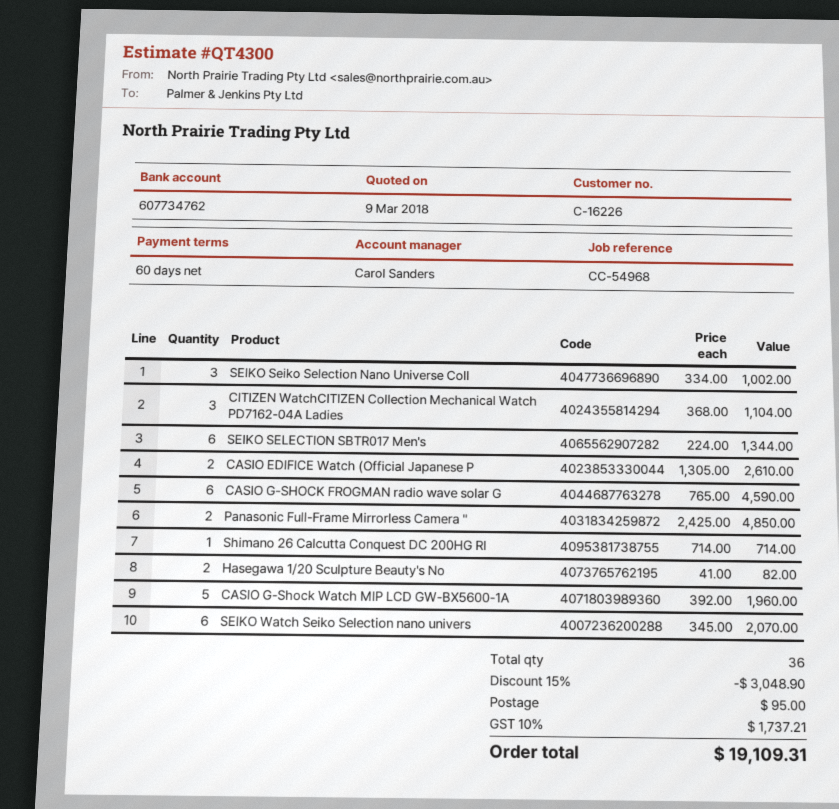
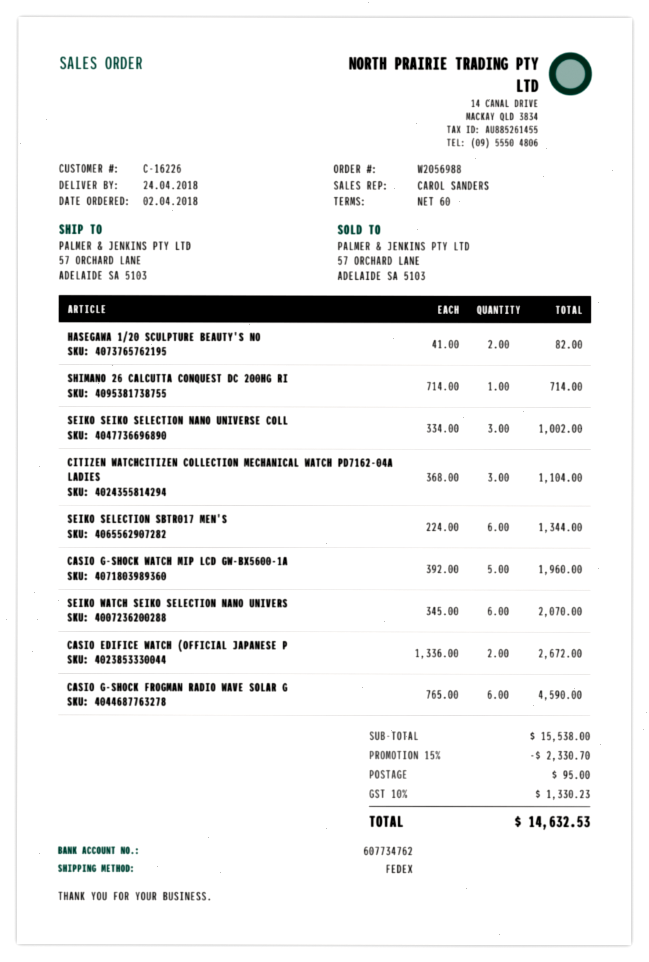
CASIO EDIFICE Watch (Official Japanese P: 2 x 1305.00 = 2610.00 -> 2 x 1336.00 = 2672.00
Panasonic Full-Frame Mirrorless Camera ": 2 x 2425.00 = 4850.00 -> none
discount: 15% = 3048.90 -> 15% = 2330.70
tax: 10% = 1737.21 -> 10% = 1330.23
total: 19109.31 -> 14632.53

